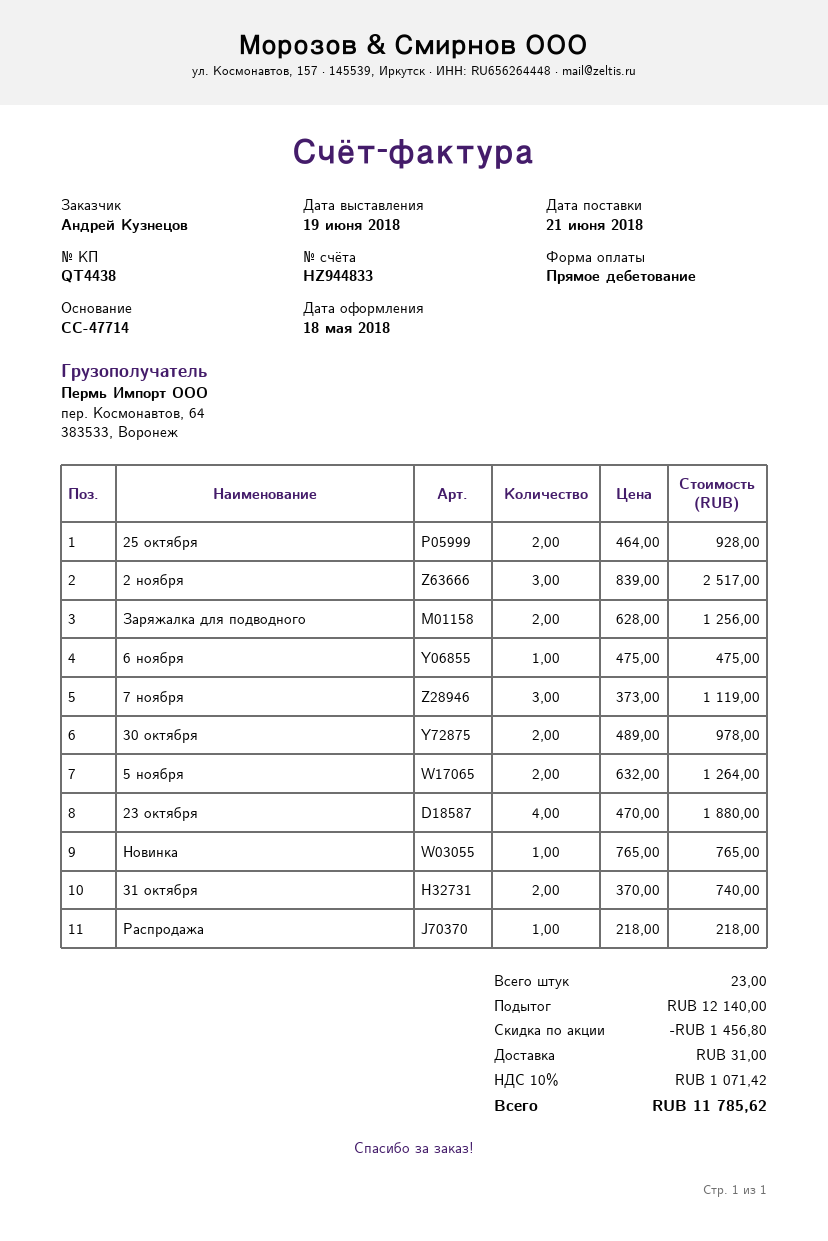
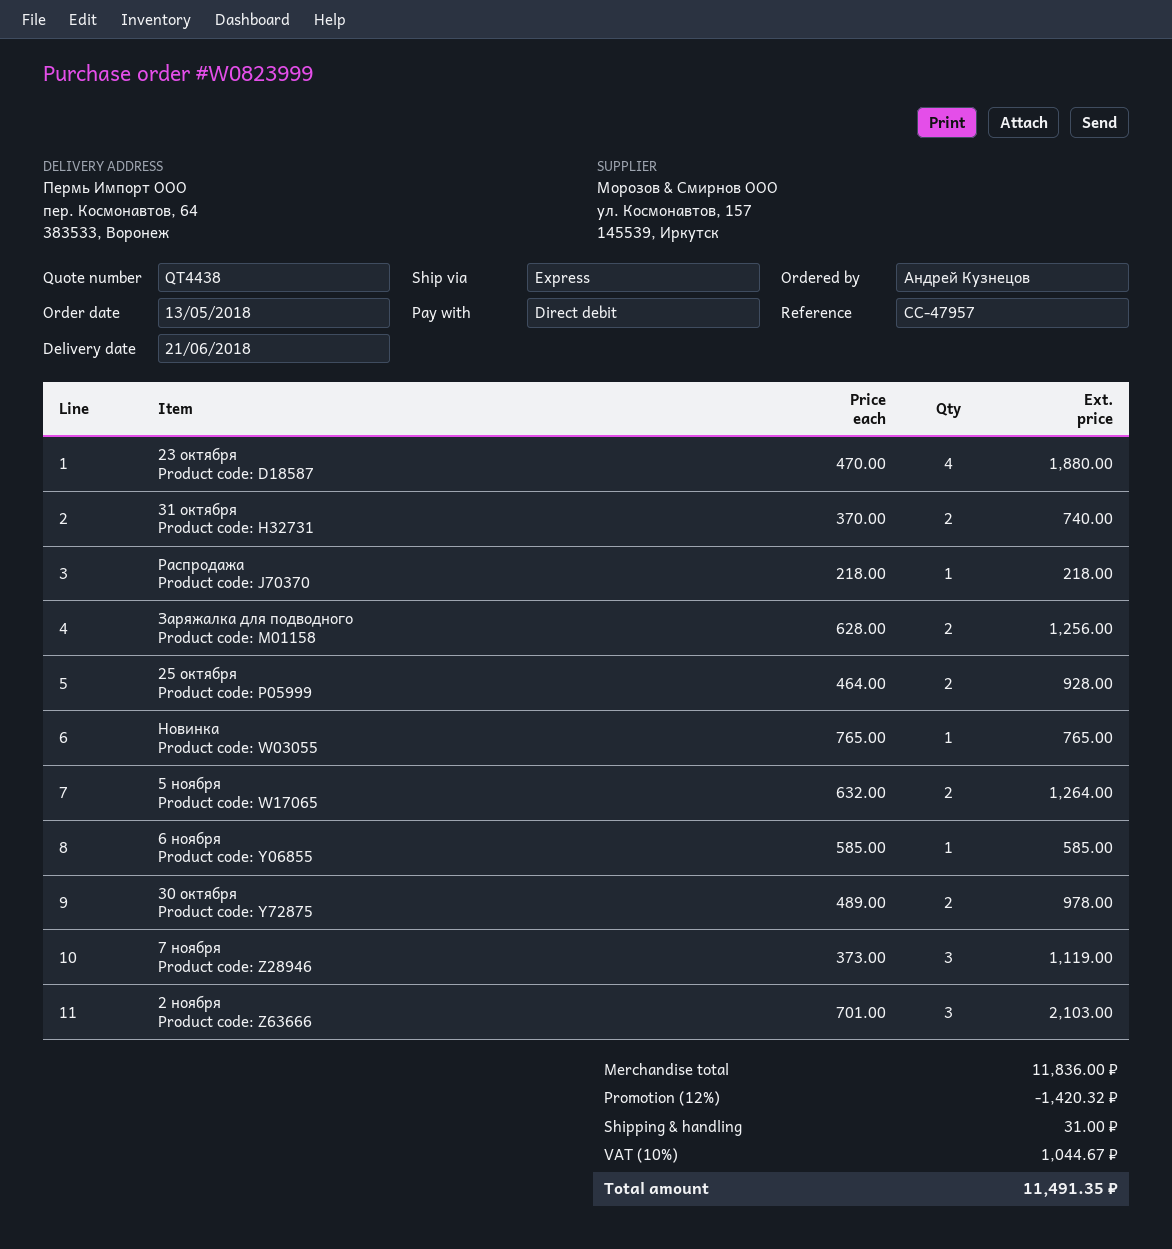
order date: 2018-05-18 -> 2018-05-13
reference: CC-47714 -> CC-47957
2 ноября: 3 x 839.00 = 2517.00 -> 3 x 701.00 = 2103.00
6 ноября: 1 x 475.00 = 475.00 -> 1 x 585.00 = 585.00
subtotal: 12140.00 -> 11836.00
discount: 1456.80 -> 1420.32
tax: 10% = 1071.42 -> 10% = 1044.67
total: 11785.62 -> 11491.35

